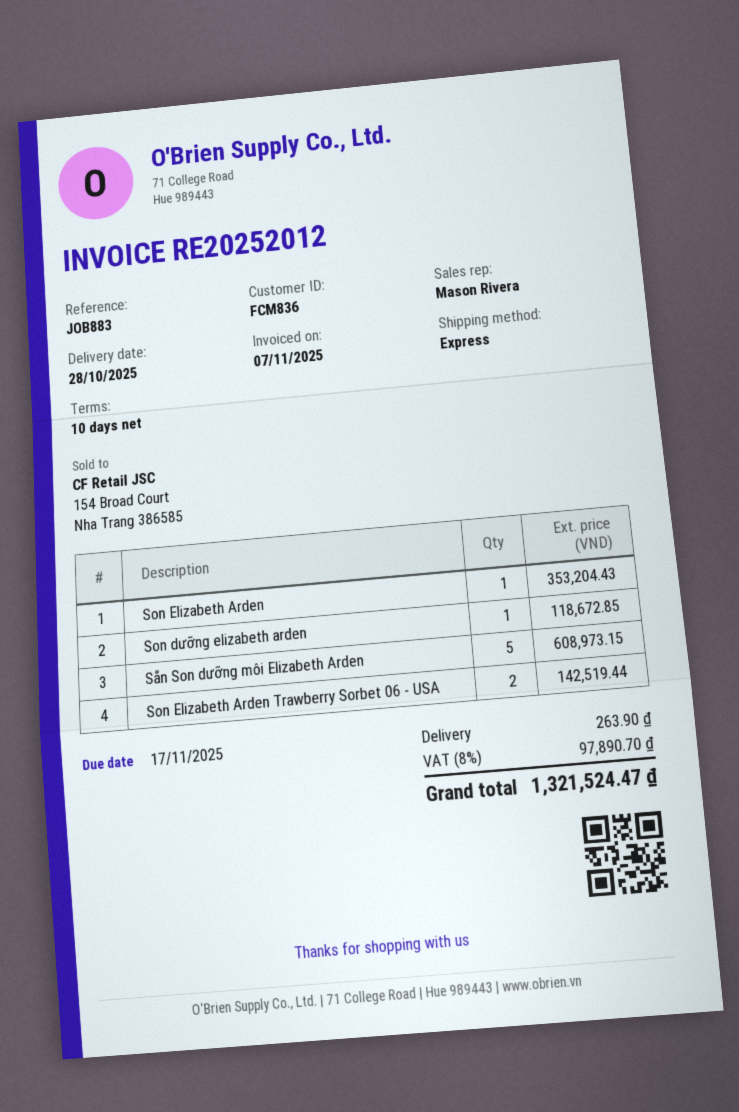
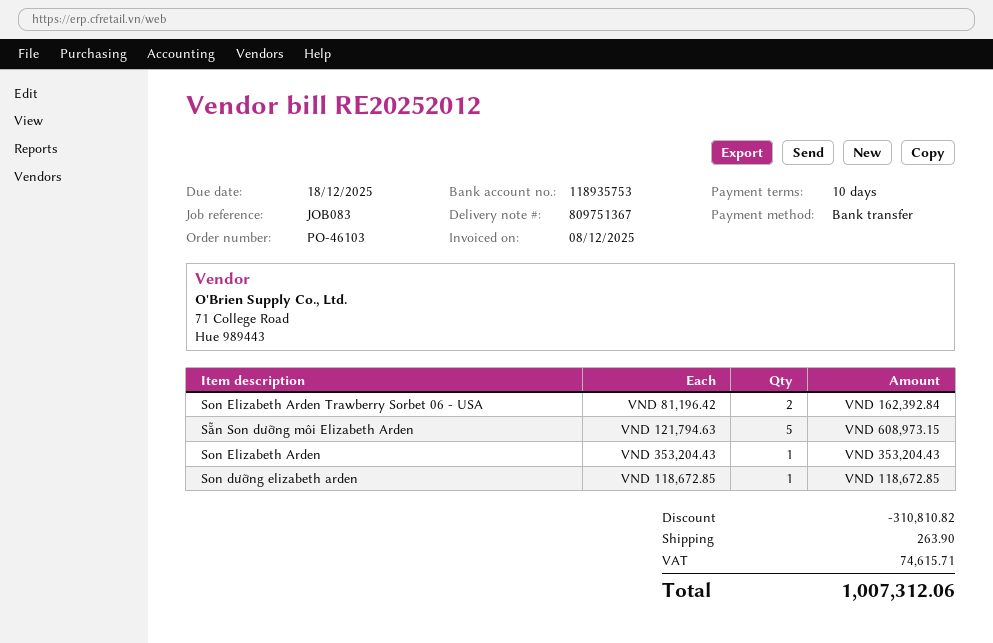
invoice date: 2025-11-07 -> 2025-12-08
due date: 2025-11-17 -> 2025-12-18
reference: JOB883 -> JOB083
Son Elizabeth Arden Trawberry Sorbet 06 - USA: 2 for 142519.44 -> 2 for 162392.84
discount: none -> 310810.82
tax: 97890.70 -> 74615.71
total: 1321524.47 -> 1007312.06

